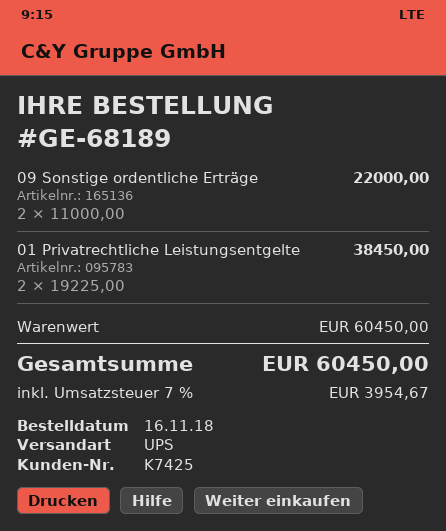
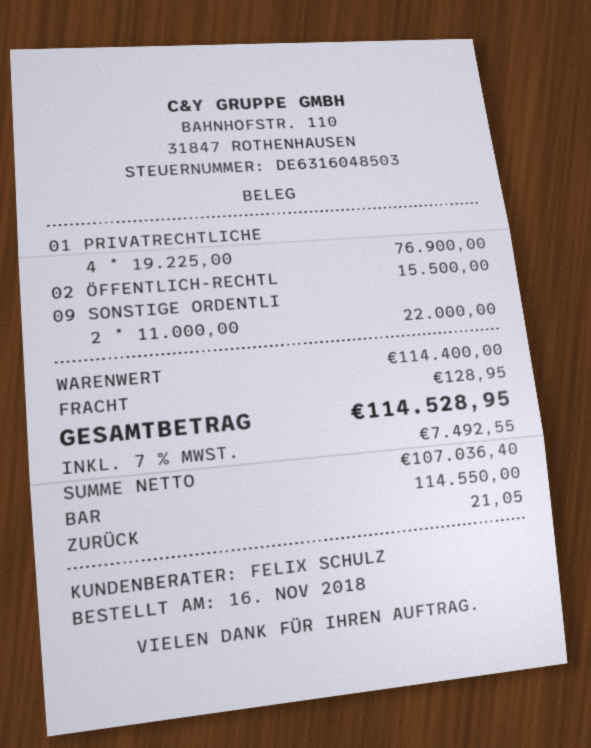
01 Privatrechtliche Leistungsentgelte: 2 x 19225.00 = 38450.00 -> 4 x 19225.00 = 76900.00
02 ÖFFENTLICH-RECHTL: none -> 1 x 15500.00 = 15500.00
subtotal: 60450.00 -> 114400.00
shipping: none -> 128.95
tax: 7% = 3954.67 -> 7% = 7492.55
total: 60450.00 -> 114528.95

